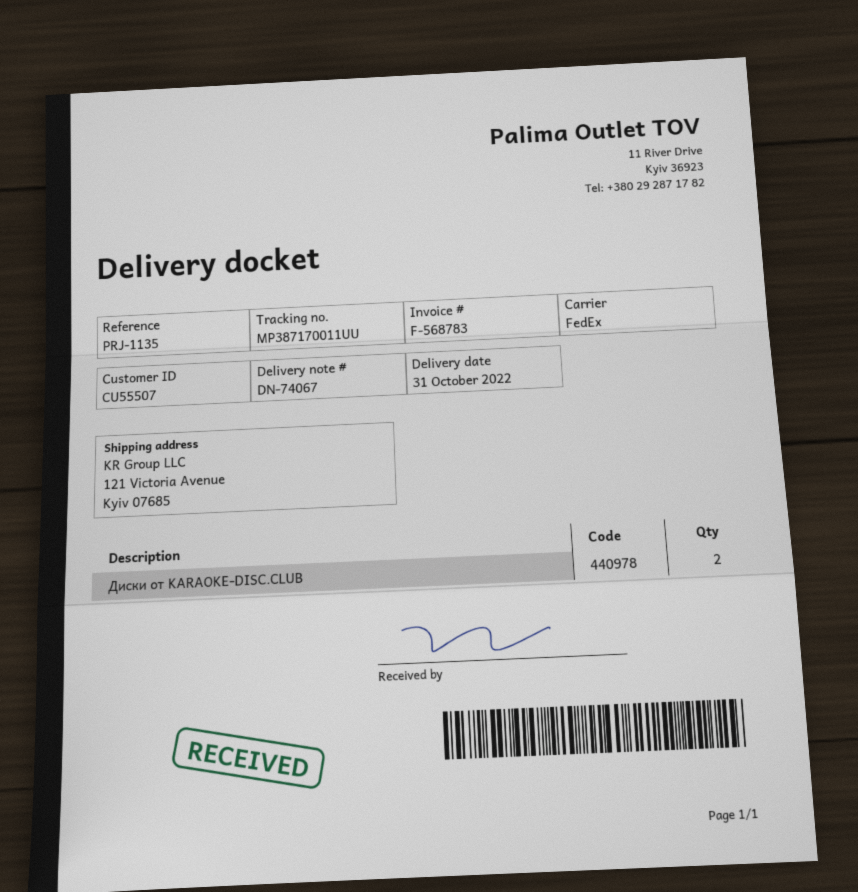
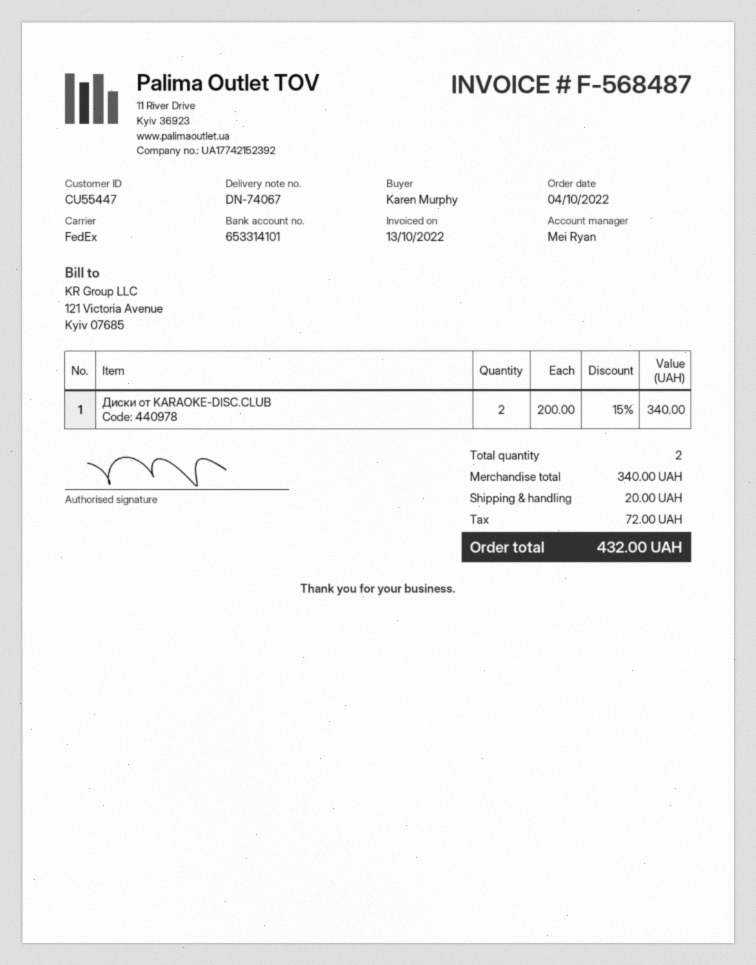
invoice number: F-568783 -> F-568487
customer number: CU55507 -> CU55447

